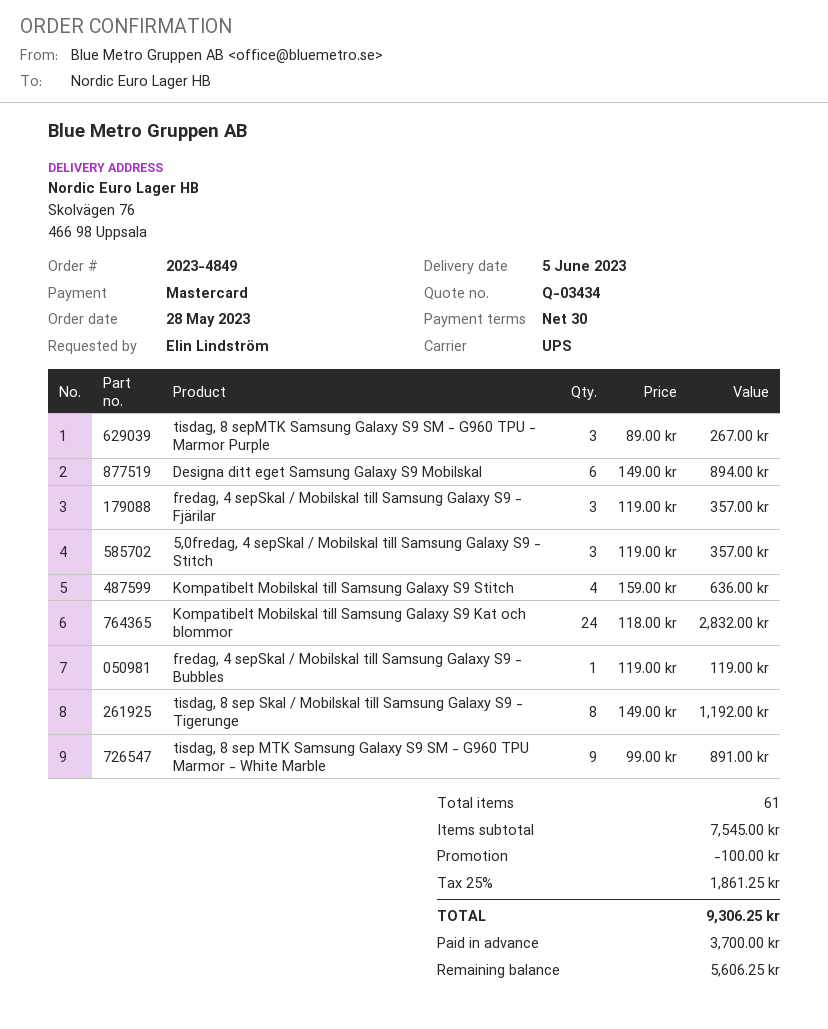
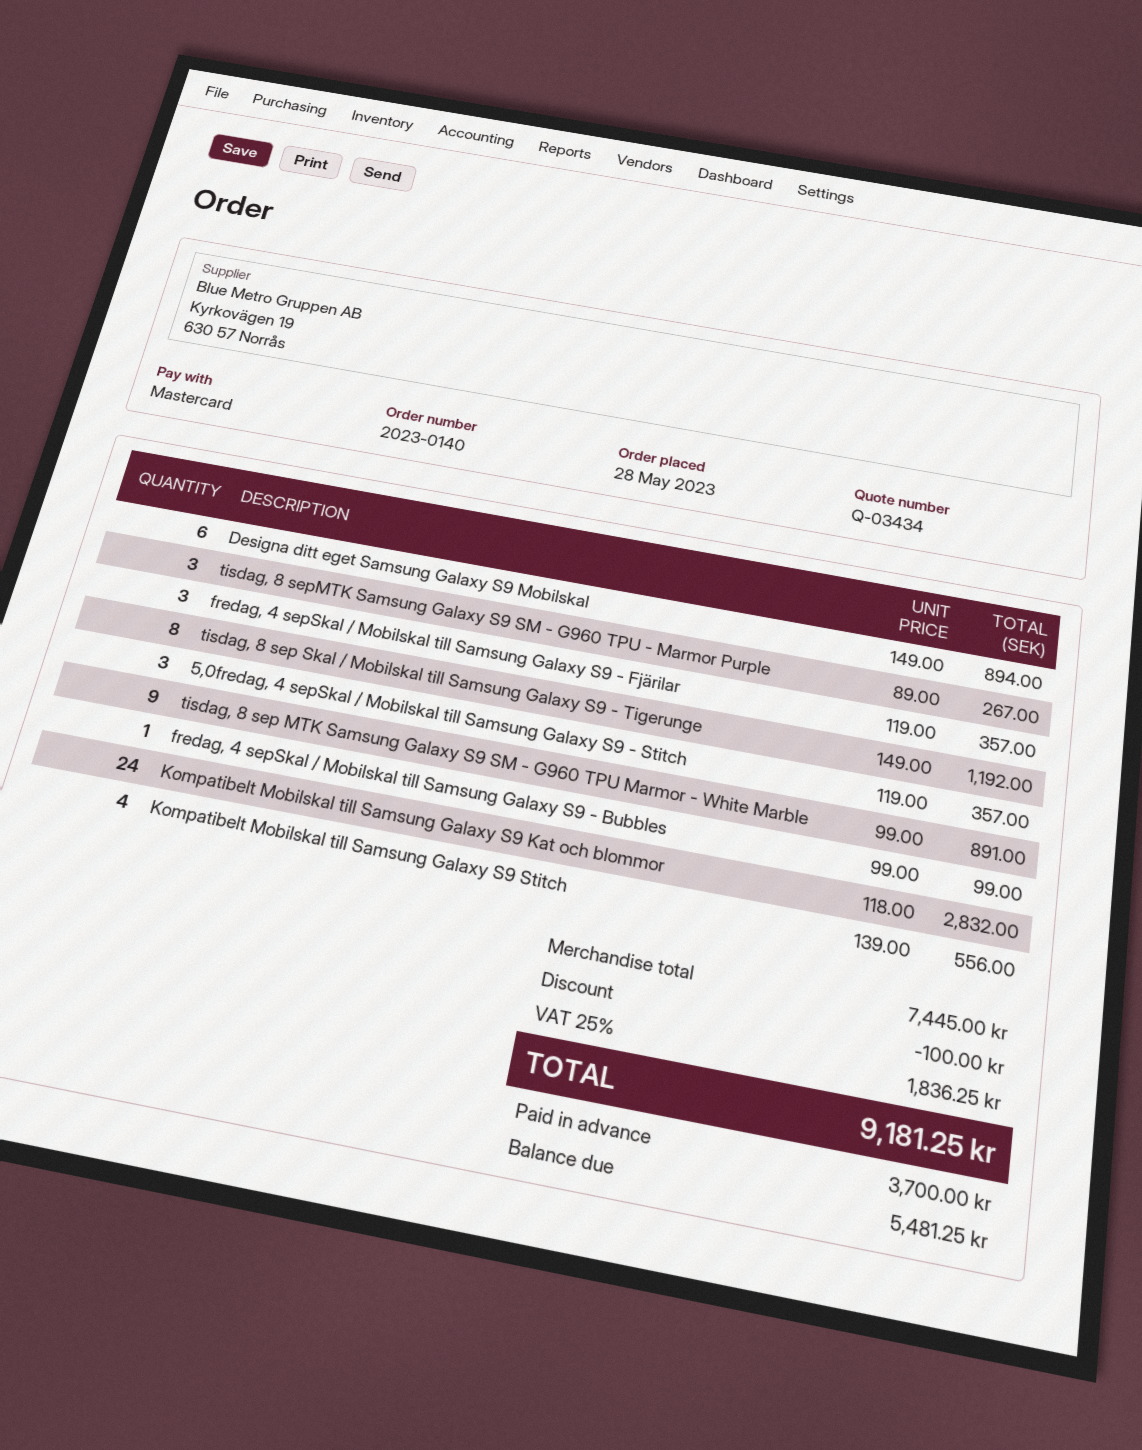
order number: 2023-4849 -> 2023-0140
Kompatibelt Mobilskal till Samsung Galaxy S9 Stitch: 4 x 159.00 = 636.00 -> 4 x 139.00 = 556.00
fredag, 4 sepSkal / Mobilskal till Samsung Galaxy S9 - Bubbles: 1 x 119.00 = 119.00 -> 1 x 99.00 = 99.00
subtotal: 7545.00 -> 7445.00
tax: 25% = 1861.25 -> 25% = 1836.25
total: 9306.25 -> 9181.25
balance: 5606.25 -> 5481.25

